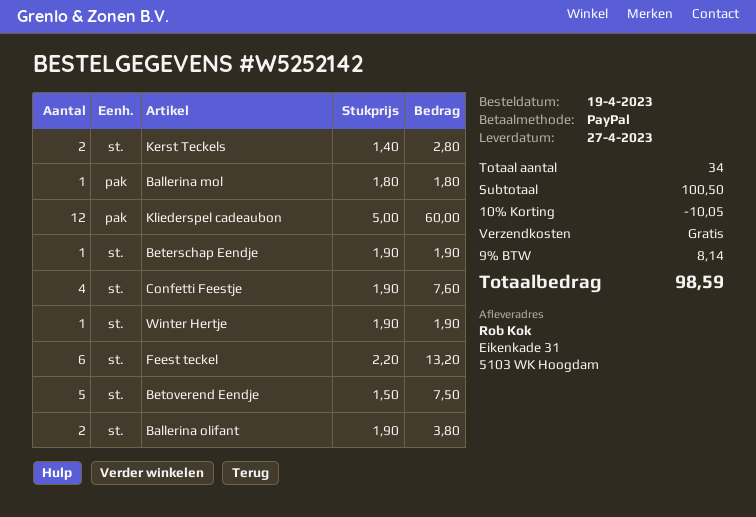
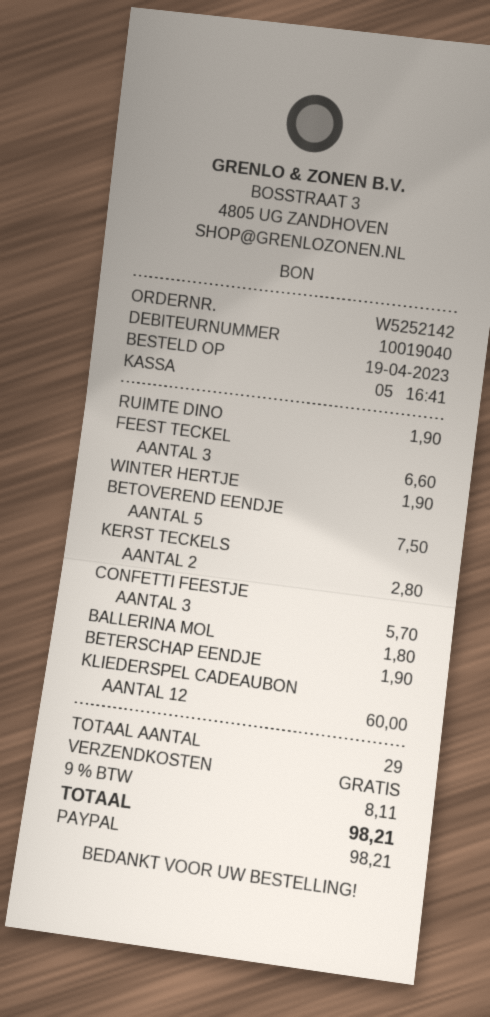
Confetti Feestje: 4 for 7.60 -> 3 for 5.70
Feest teckel: 6 for 13.20 -> 3 for 6.60
Ballerina olifant: 2 for 3.80 -> none
RUIMTE DINO: none -> 1 for 1.90
total quantity: 34 -> 29
discount: 10% = 10.05 -> none
tax: 9% = 8.14 -> 9% = 8.11
total: 98.59 -> 98.21

